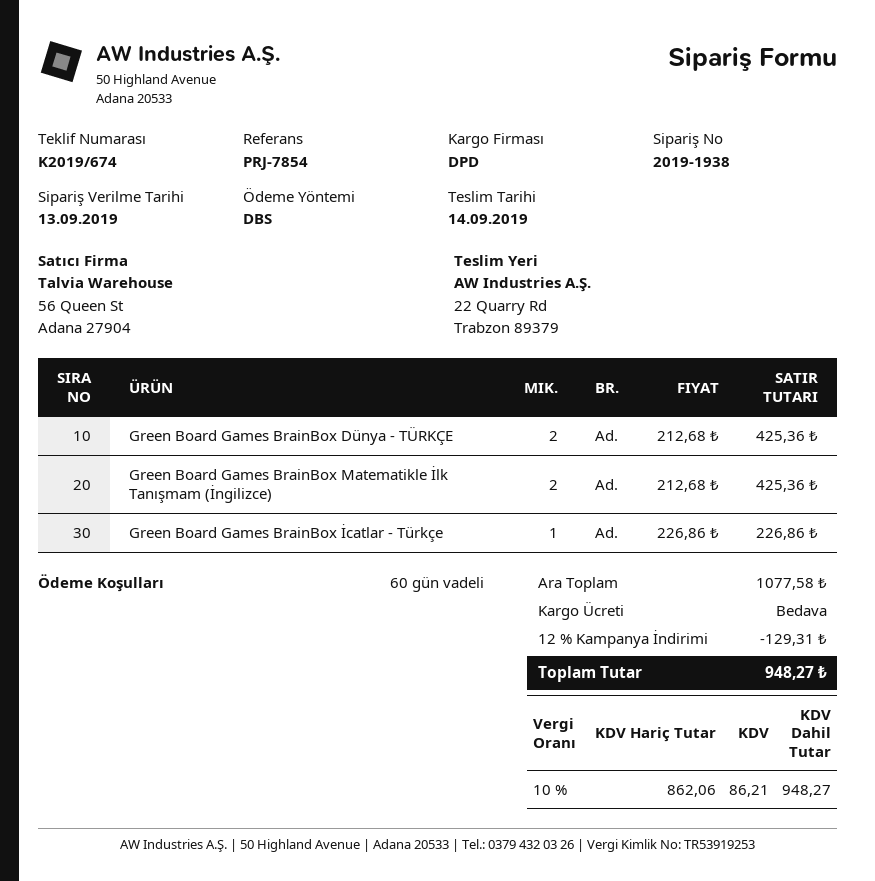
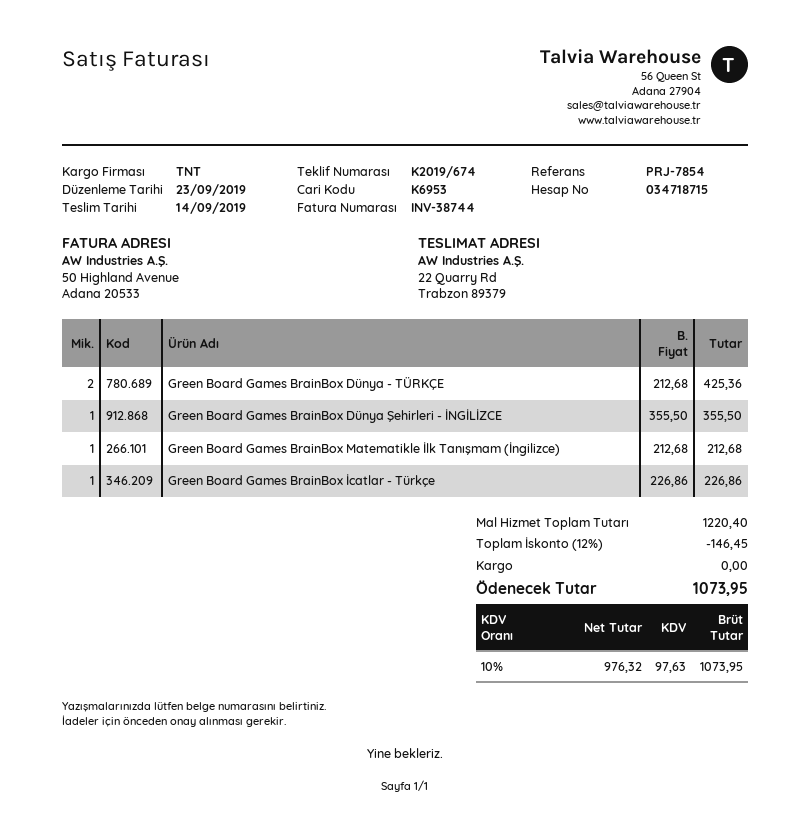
shipping method: DPD -> TNT
Green Board Games BrainBox Matematikle İlk Tanışmam (İngilizce): 2 x 212.68 = 425.36 -> 1 x 212.68 = 212.68
Green Board Games BrainBox Dünya Şehirleri - İNGİLİZCE: none -> 1 x 355.50 = 355.50
subtotal: 1077.58 -> 1220.40
discount: 12% = 129.31 -> 12% = 146.45
net: 862.06 -> 976.32
tax: 10% = 86.21 -> 10% = 97.63
total: 948.27 -> 1073.95

